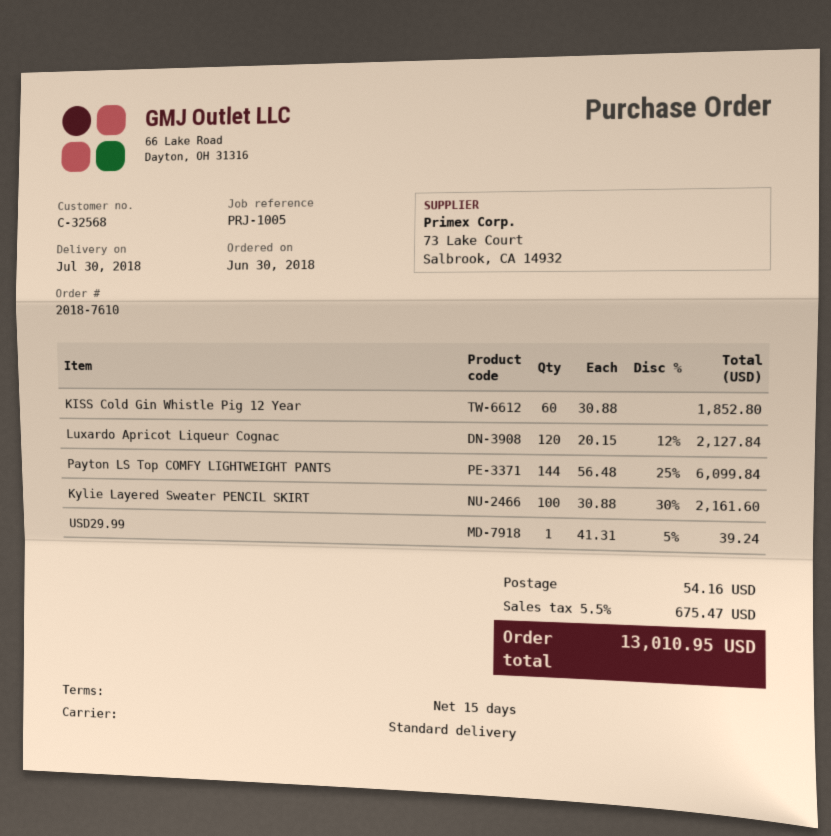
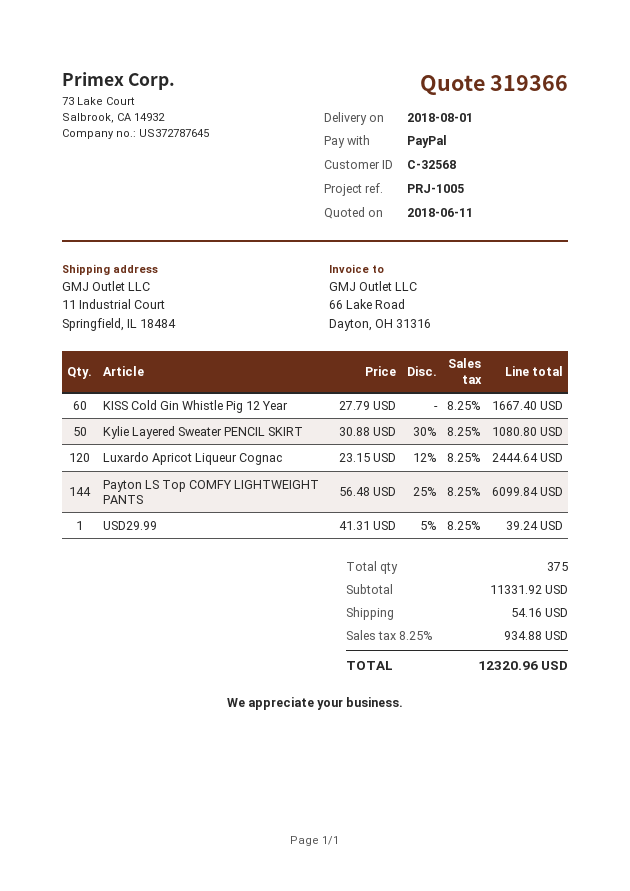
delivery date: 2018-07-30 -> 2018-08-01
KISS Cold Gin Whistle Pig 12 Year: 60 x 30.88 = 1852.80 -> 60 x 27.79 = 1667.40
Luxardo Apricot Liqueur Cognac: 120 x 20.15 - 12% = 2127.84 -> 120 x 23.15 - 12% = 2444.64
Kylie Layered Sweater PENCIL SKIRT: 100 x 30.88 - 30% = 2161.60 -> 50 x 30.88 - 30% = 1080.80
tax: 5.5% = 675.47 -> 8.25% = 934.88
total: 13010.95 -> 12320.96

